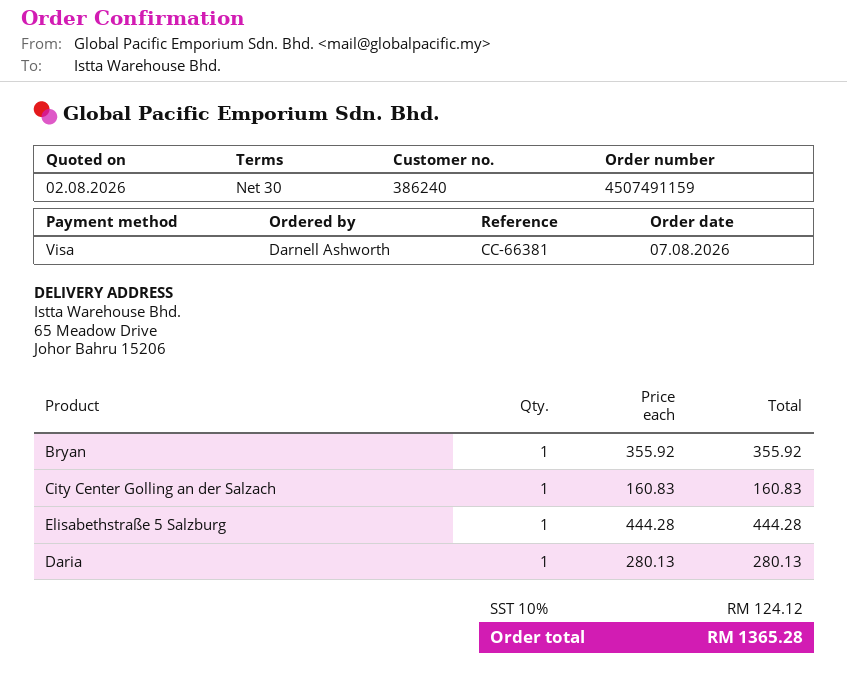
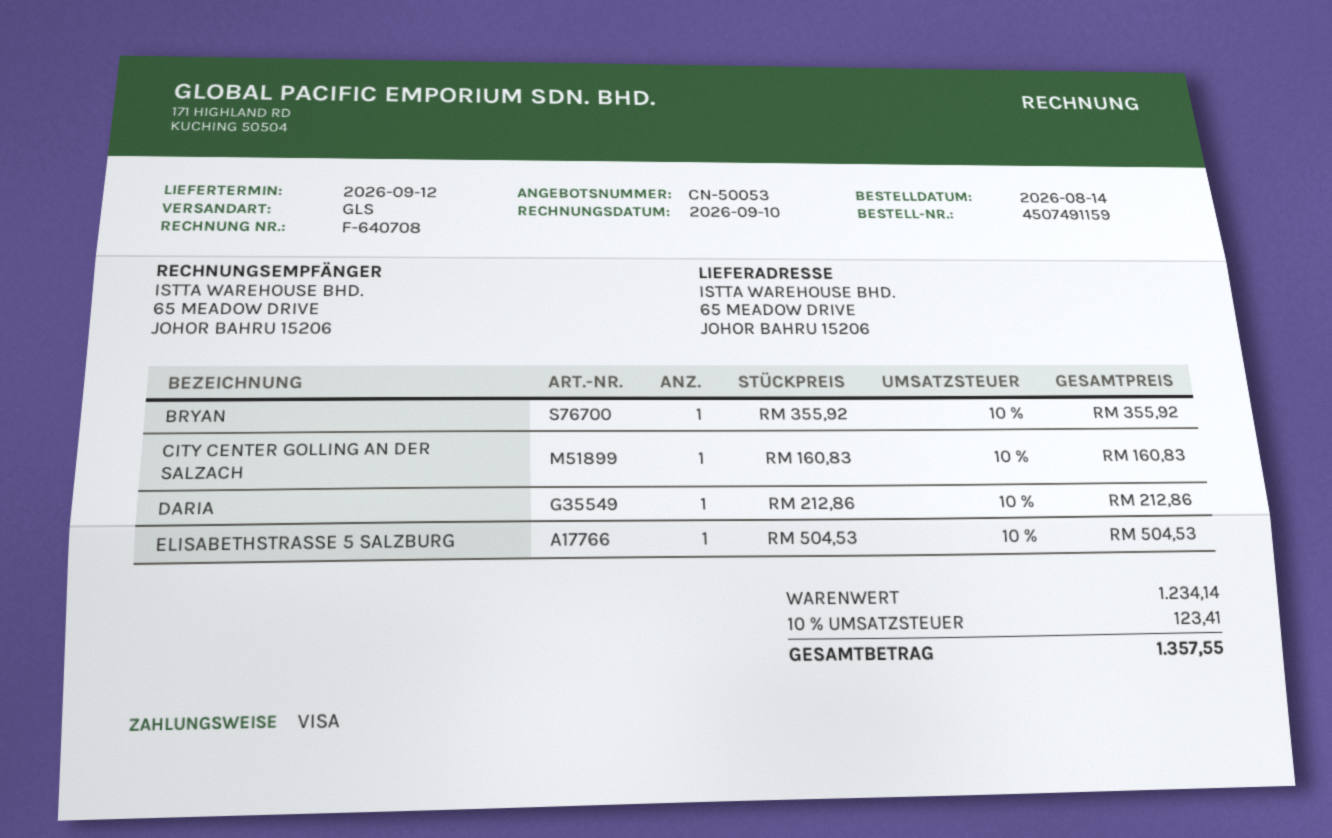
order date: 2026-08-07 -> 2026-08-14
Elisabethstraße 5 Salzburg: 1 x 444.28 = 444.28 -> 1 x 504.53 = 504.53
Daria: 1 x 280.13 = 280.13 -> 1 x 212.86 = 212.86
tax: 10% = 124.12 -> 10% = 123.41
total: 1365.28 -> 1357.55

